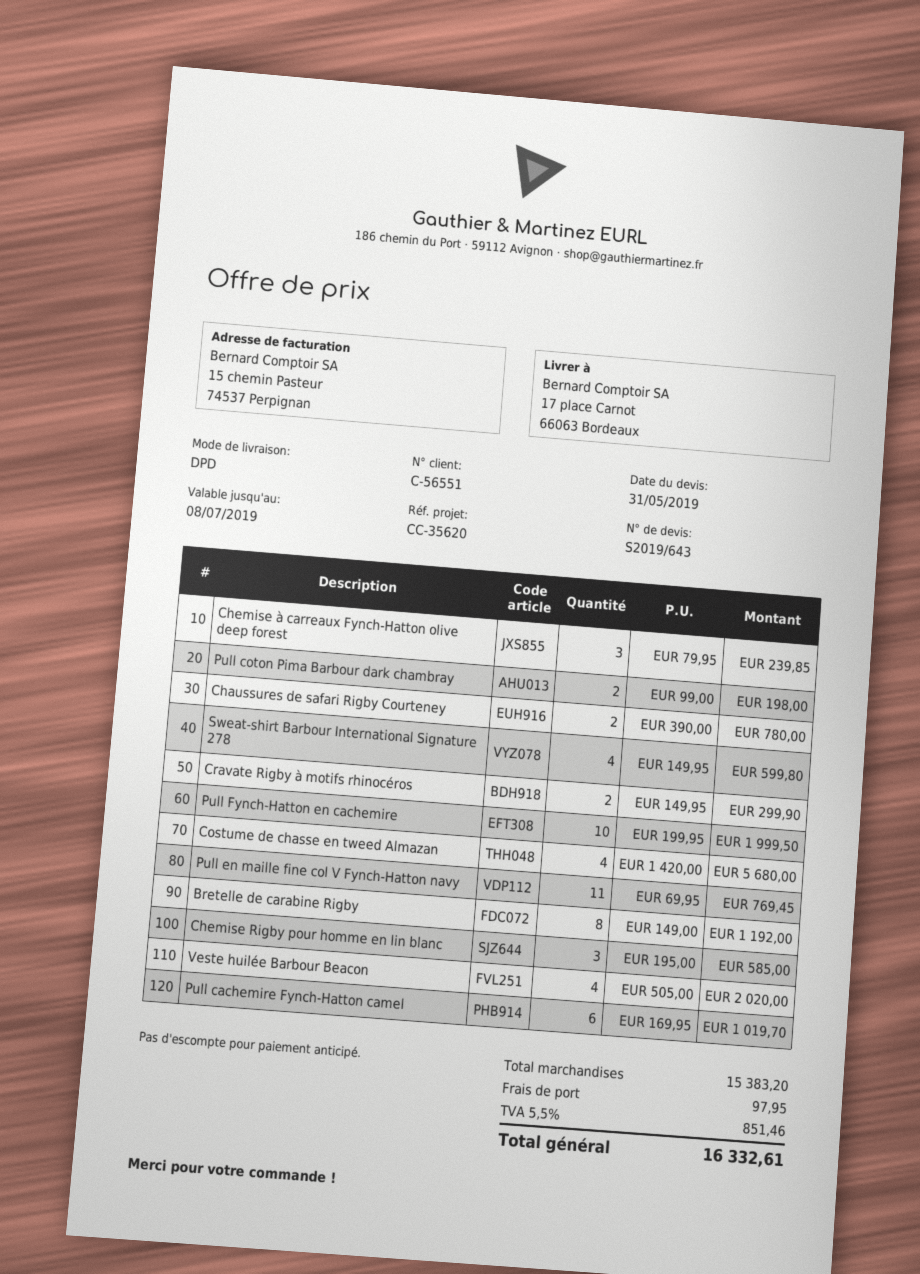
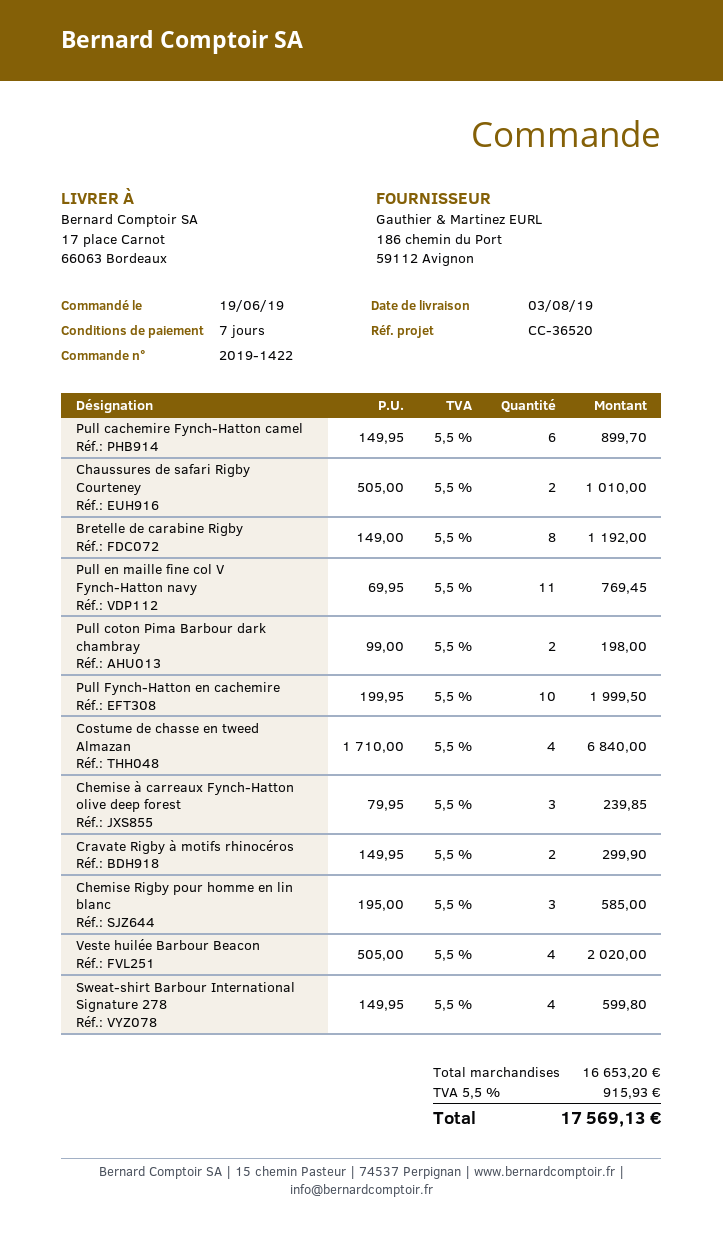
reference: CC-35620 -> CC-36520
Chaussures de safari Rigby Courteney: 2 x 390.00 = 780.00 -> 2 x 505.00 = 1010.00
Costume de chasse en tweed Almazan: 4 x 1420.00 = 5680.00 -> 4 x 1710.00 = 6840.00
Pull cachemire Fynch-Hatton camel: 6 x 169.95 = 1019.70 -> 6 x 149.95 = 899.70
subtotal: 15383.20 -> 16653.20
shipping: 97.95 -> none
tax: 5.5% = 851.46 -> 5.5% = 915.93
total: 16332.61 -> 17569.13

